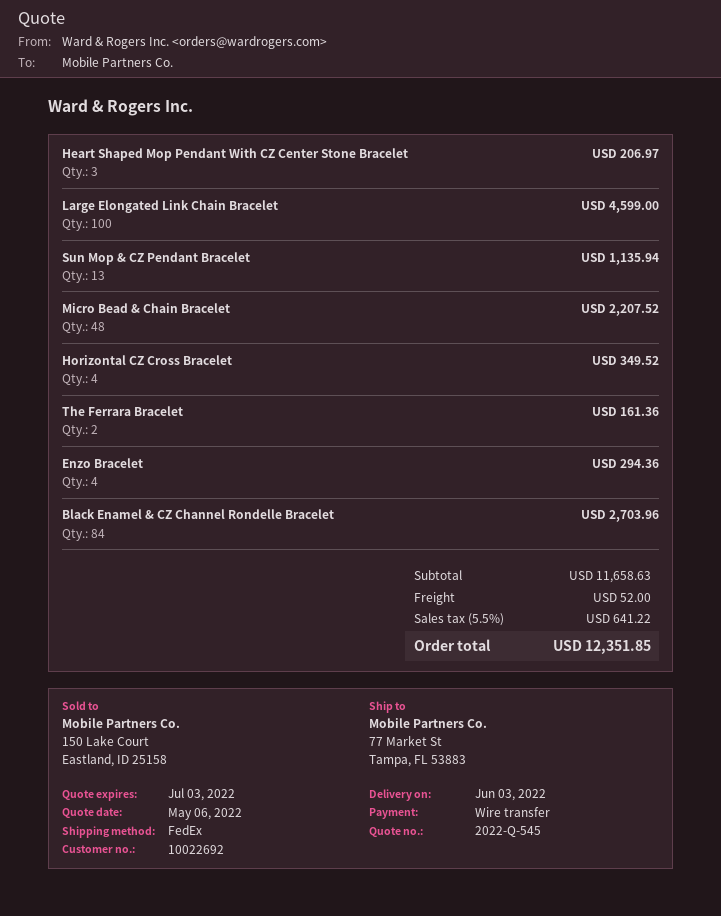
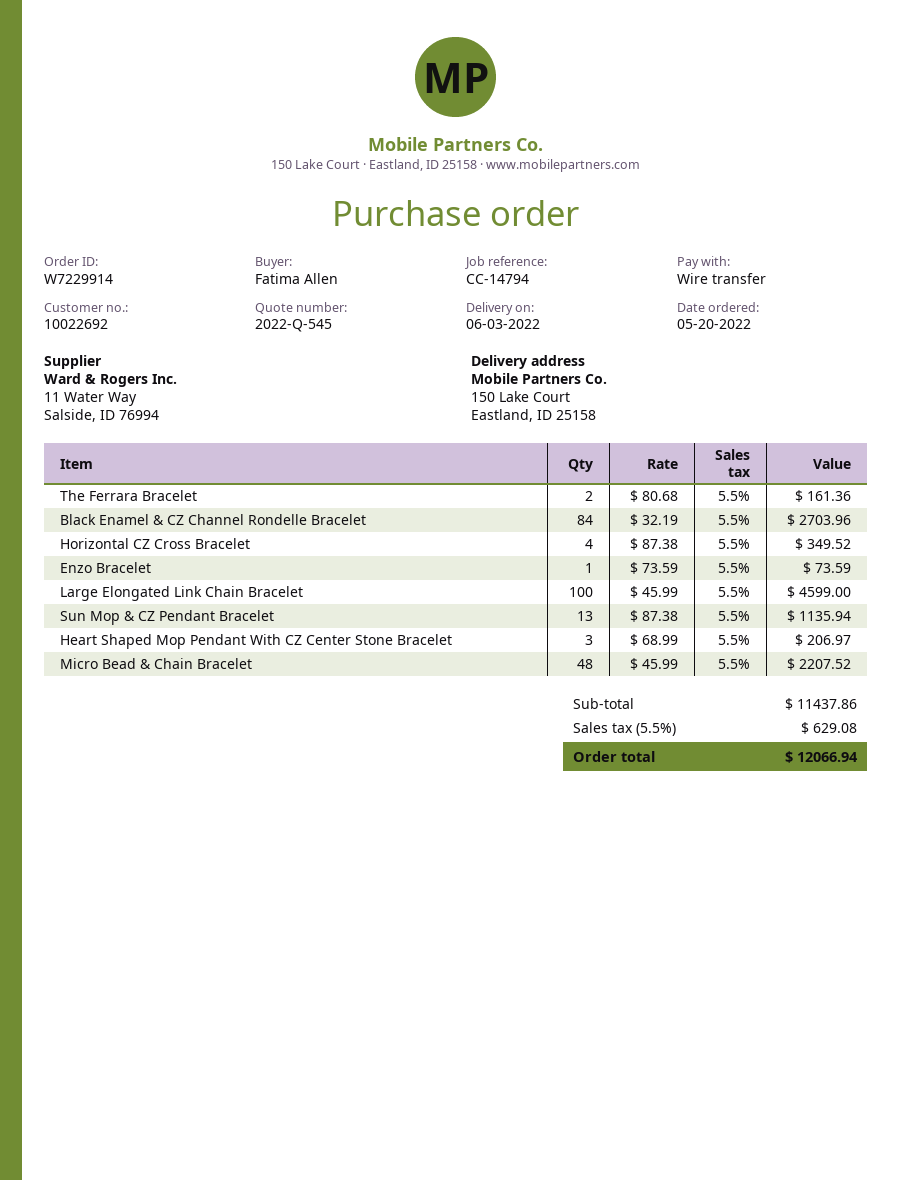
ship to: 77 Market St, Tampa, FL 53883 -> 150 Lake Court, Eastland, ID 25158
Enzo Bracelet: 4 for 294.36 -> 1 for 73.59
subtotal: 11658.63 -> 11437.86
shipping: 52.00 -> none
tax: 5.5% = 641.22 -> 5.5% = 629.08
total: 12351.85 -> 12066.94

